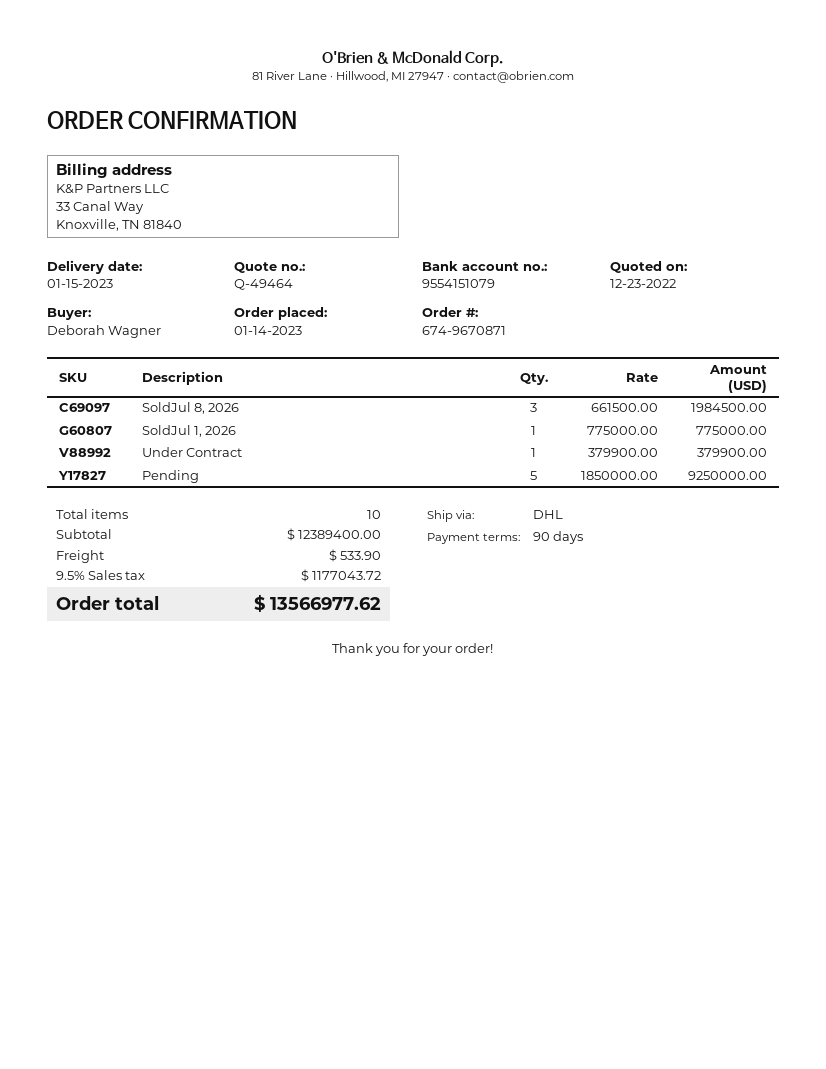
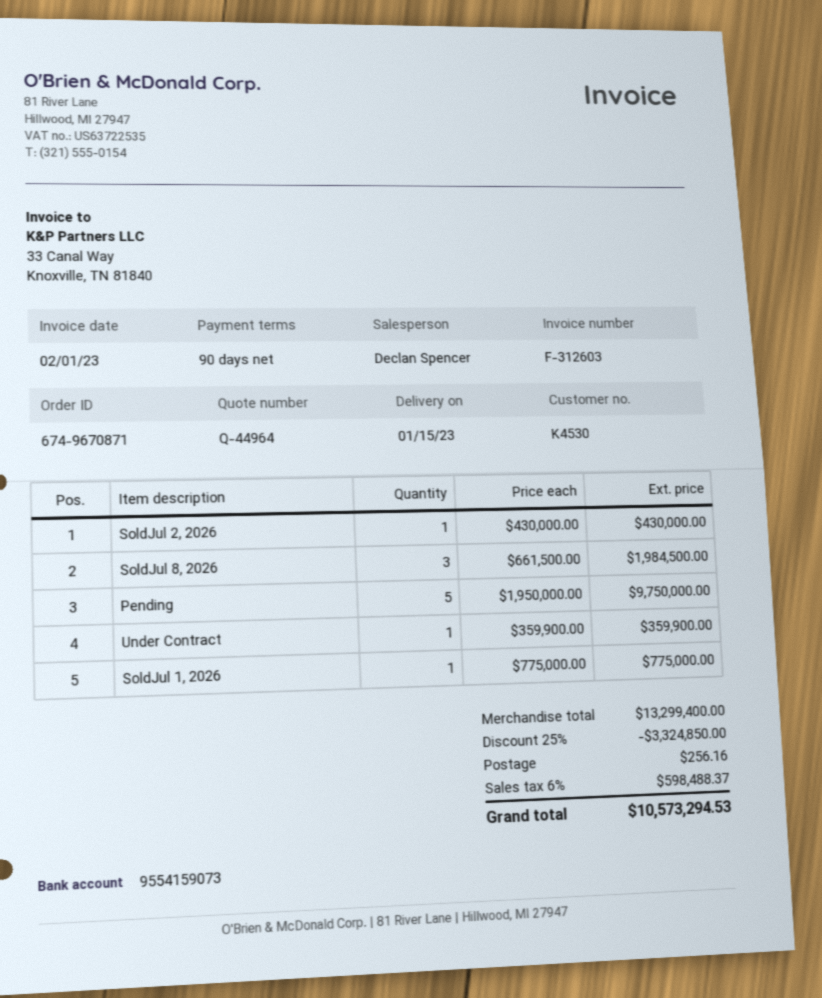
quote number: Q-49464 -> Q-44964
bank account: 9554151079 -> 9554159073
Under Contract: 1 x 379900.00 = 379900.00 -> 1 x 359900.00 = 359900.00
Pending: 5 x 1850000.00 = 9250000.00 -> 5 x 1950000.00 = 9750000.00
SoldJul 2, 2026: none -> 1 x 430000.00 = 430000.00
subtotal: 12389400.00 -> 13299400.00
discount: none -> 25% = 3324850.00
shipping: 533.90 -> 256.16
tax: 9.5% = 1177043.72 -> 6% = 598488.37
total: 13566977.62 -> 10573294.53

